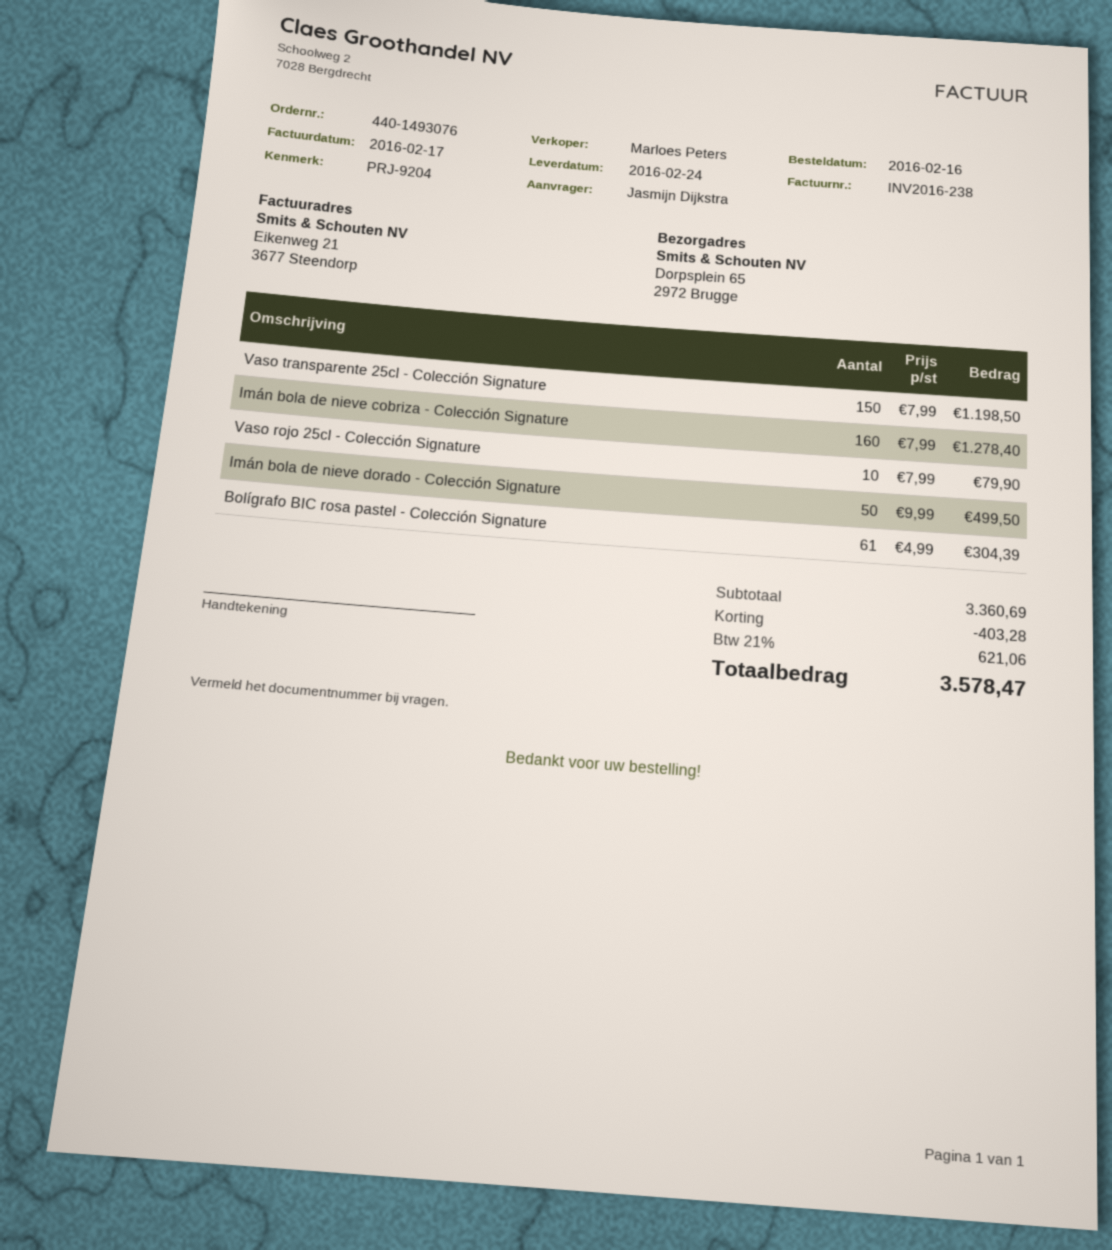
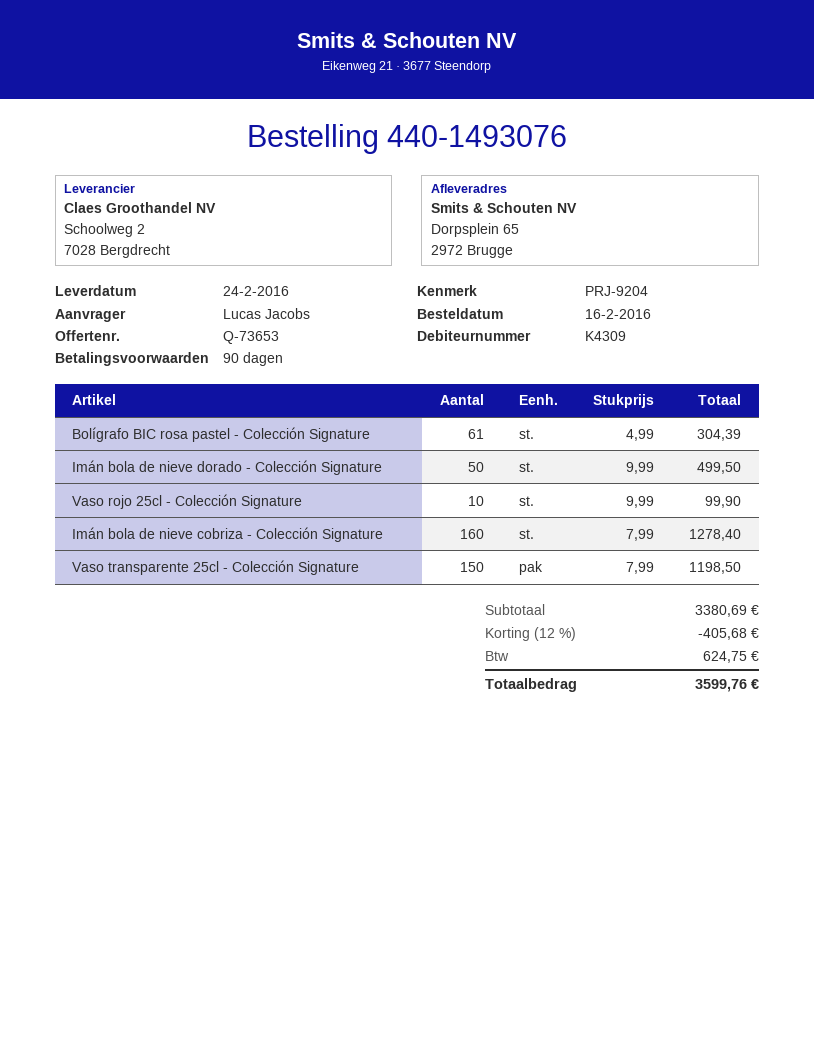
ordered by: Jasmijn Dijkstra -> Lucas Jacobs
Vaso rojo 25cl - Colección Signature: 10 x 7.99 = 79.90 -> 10 x 9.99 = 99.90
subtotal: 3360.69 -> 3380.69
discount: 403.28 -> 405.68
tax: 621.06 -> 624.75
total: 3578.47 -> 3599.76

